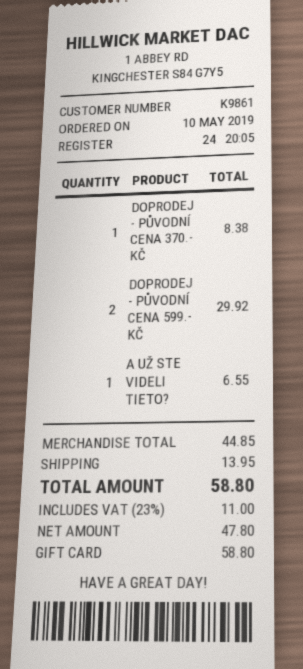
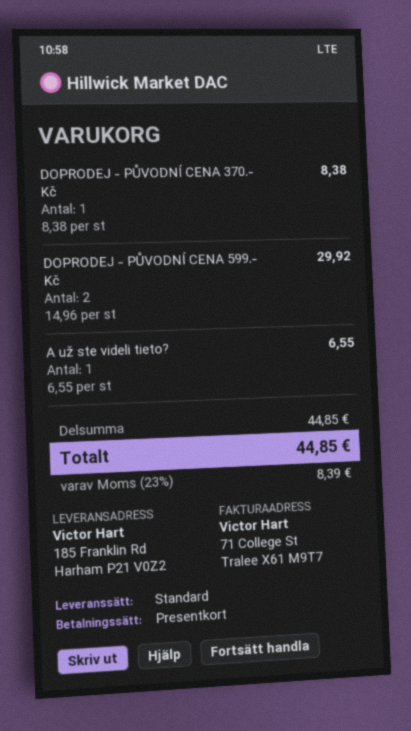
shipping: 13.95 -> none
tax: 23% = 11.00 -> 23% = 8.39
total: 58.80 -> 44.85

